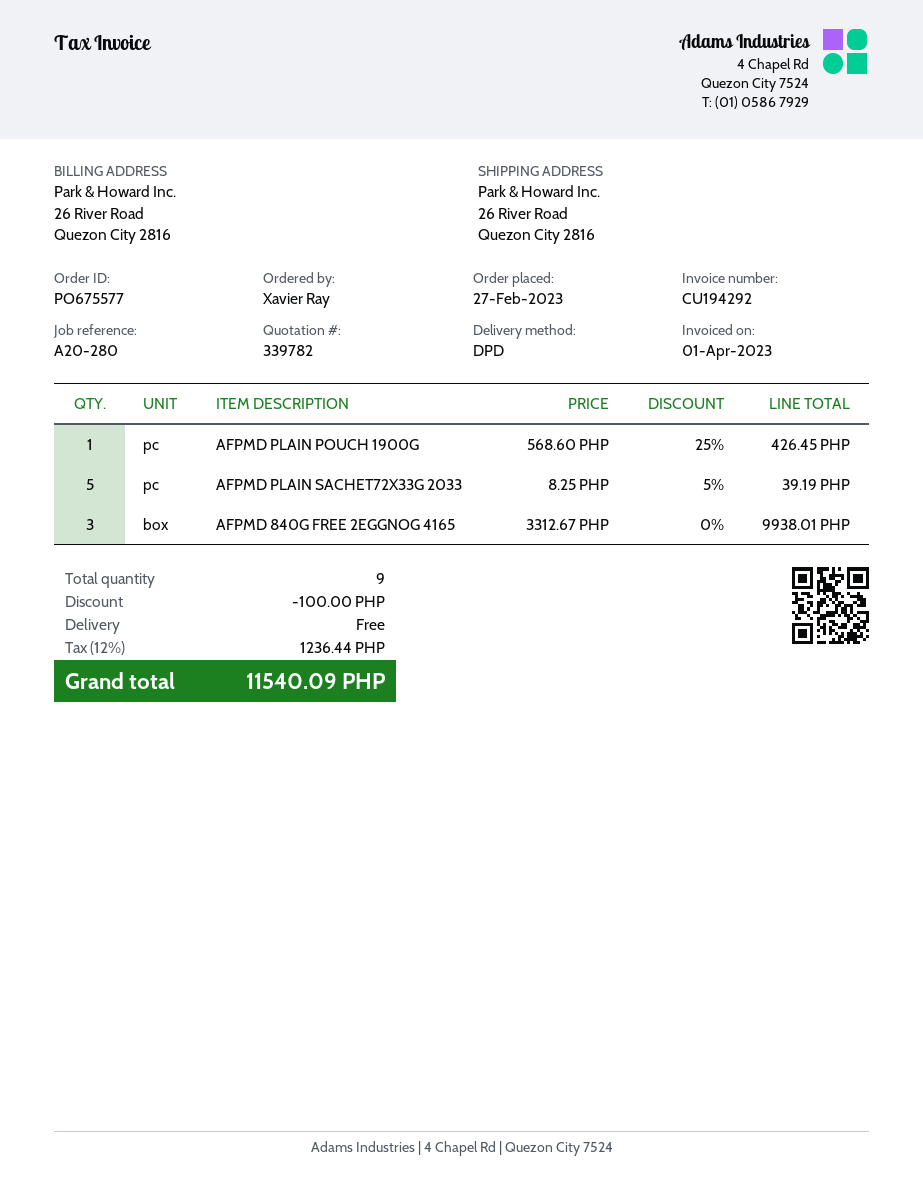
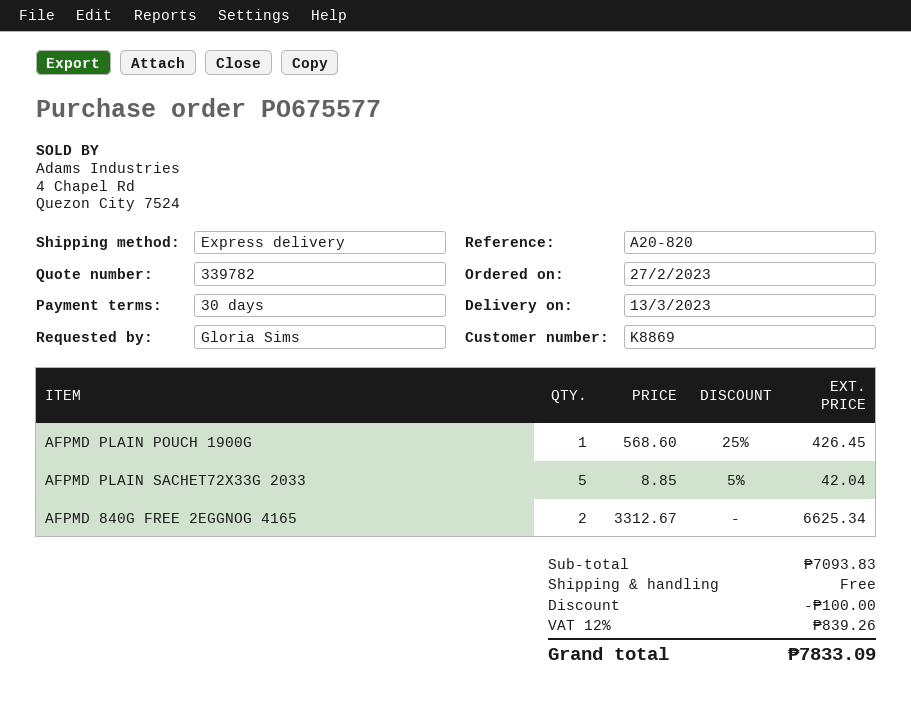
reference: A20-280 -> A20-820
ordered by: Xavier Ray -> Gloria Sims
shipping method: DPD -> express
AFPMD PLAIN SACHET72X33G 2033: 5 x 8.25 - 5% = 39.19 -> 5 x 8.85 - 5% = 42.04
AFPMD 840G FREE 2EGGNOG 4165: 3 x 3312.67 = 9938.01 -> 2 x 3312.67 = 6625.34
tax: 12% = 1236.44 -> 12% = 839.26
total: 11540.09 -> 7833.09

